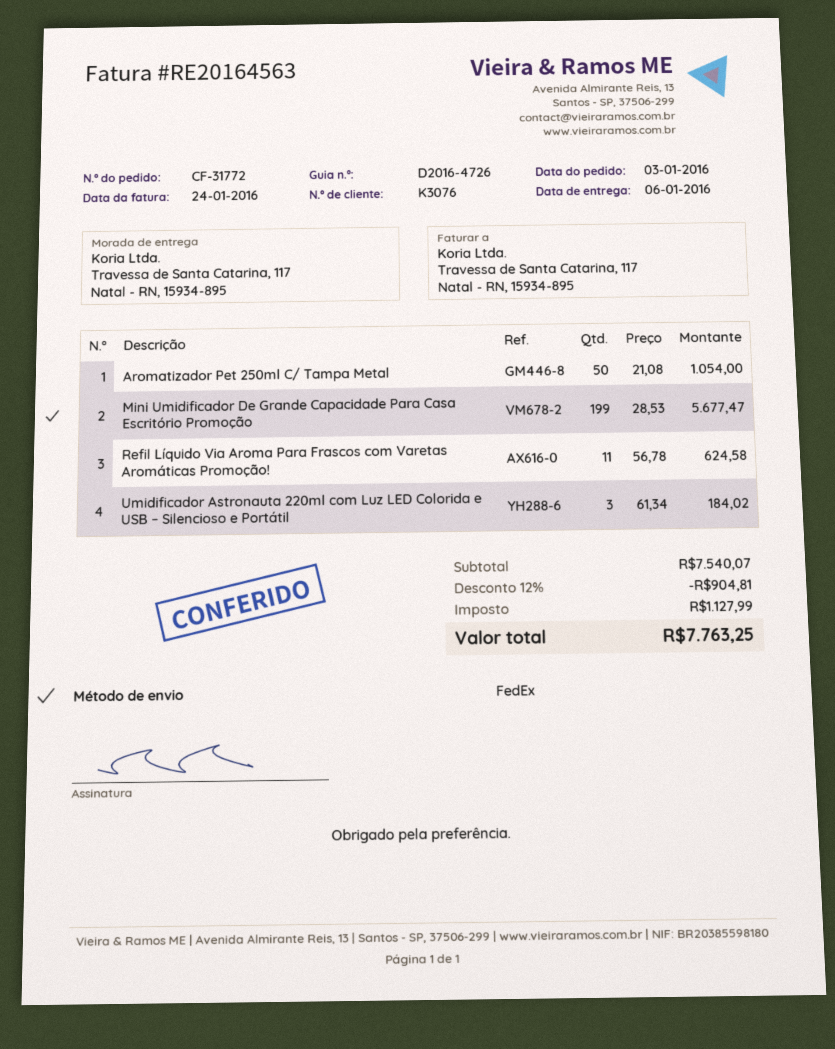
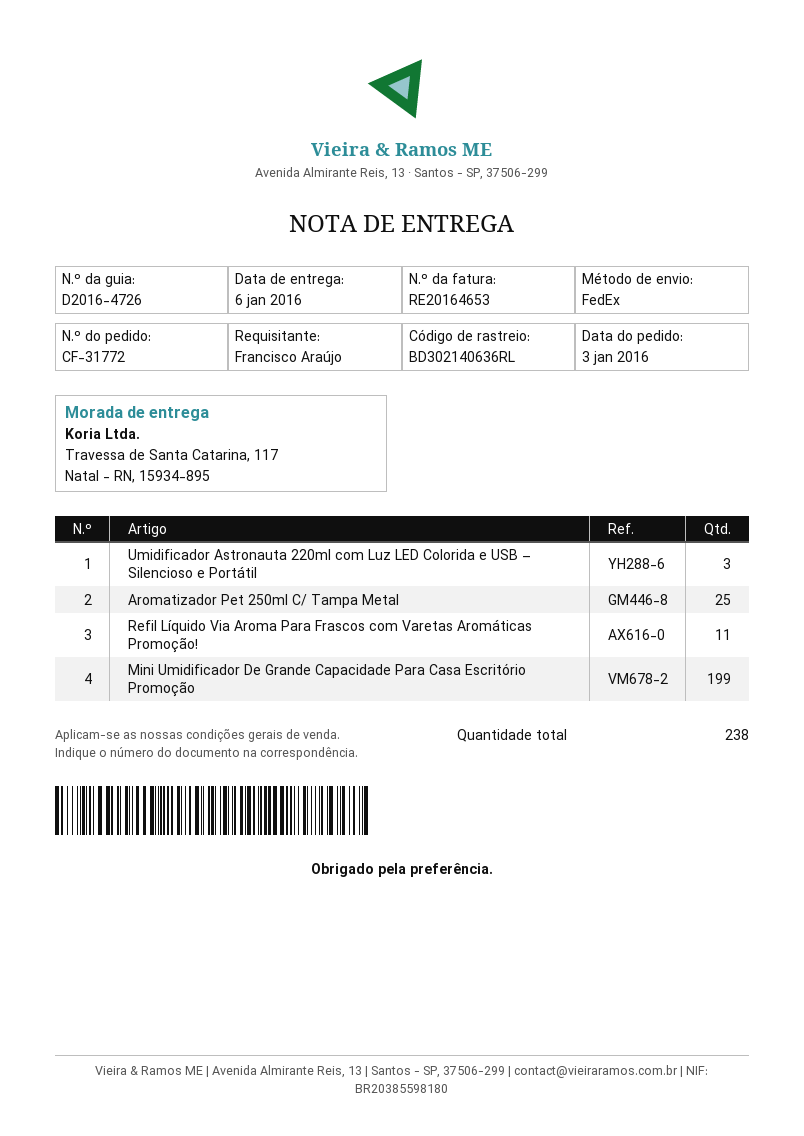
invoice number: RE20164563 -> RE20164653
Aromatizador Pet 250ml C/ Tampa Metal: 50 -> 25

